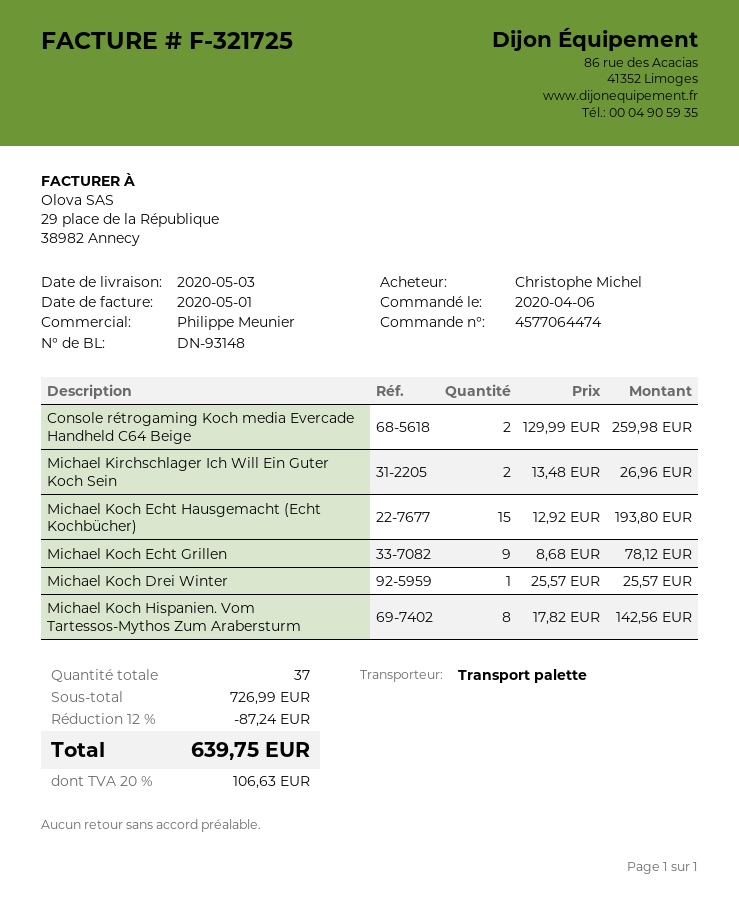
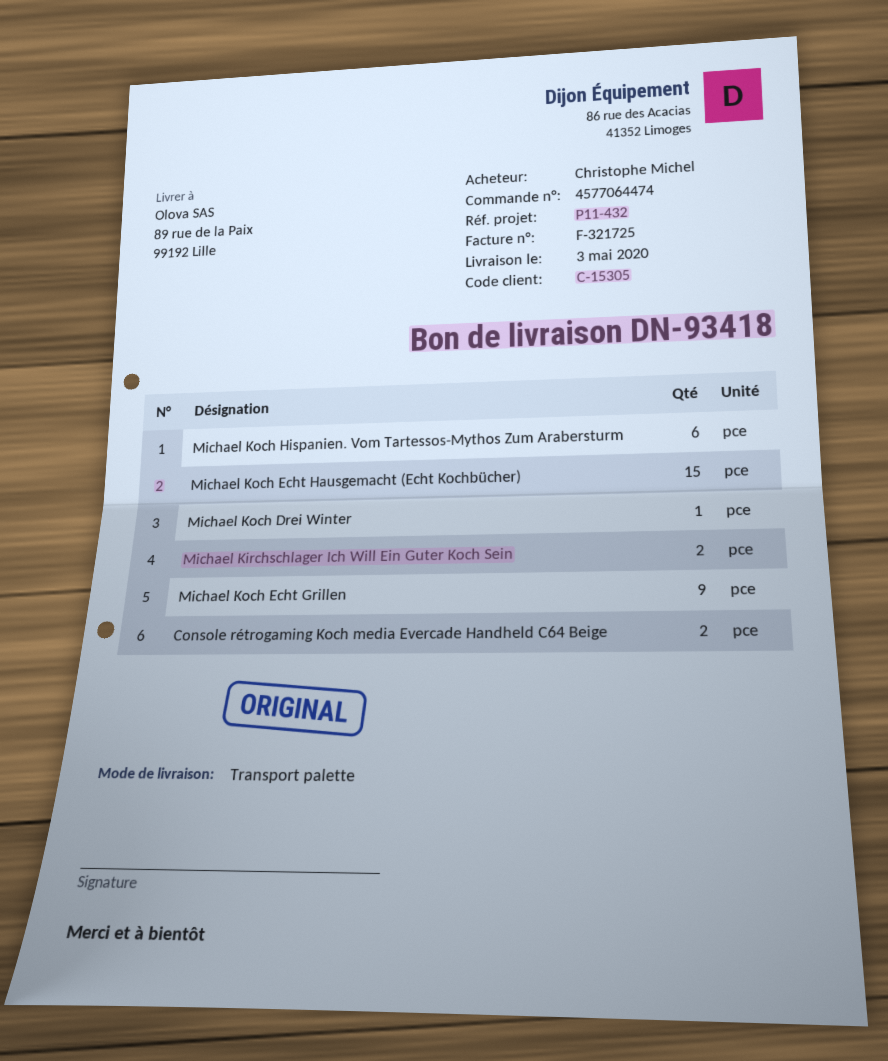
delivery note number: DN-93148 -> DN-93418
Michael Koch Hispanien. Vom Tartessos-Mythos Zum Arabersturm: 8 -> 6

